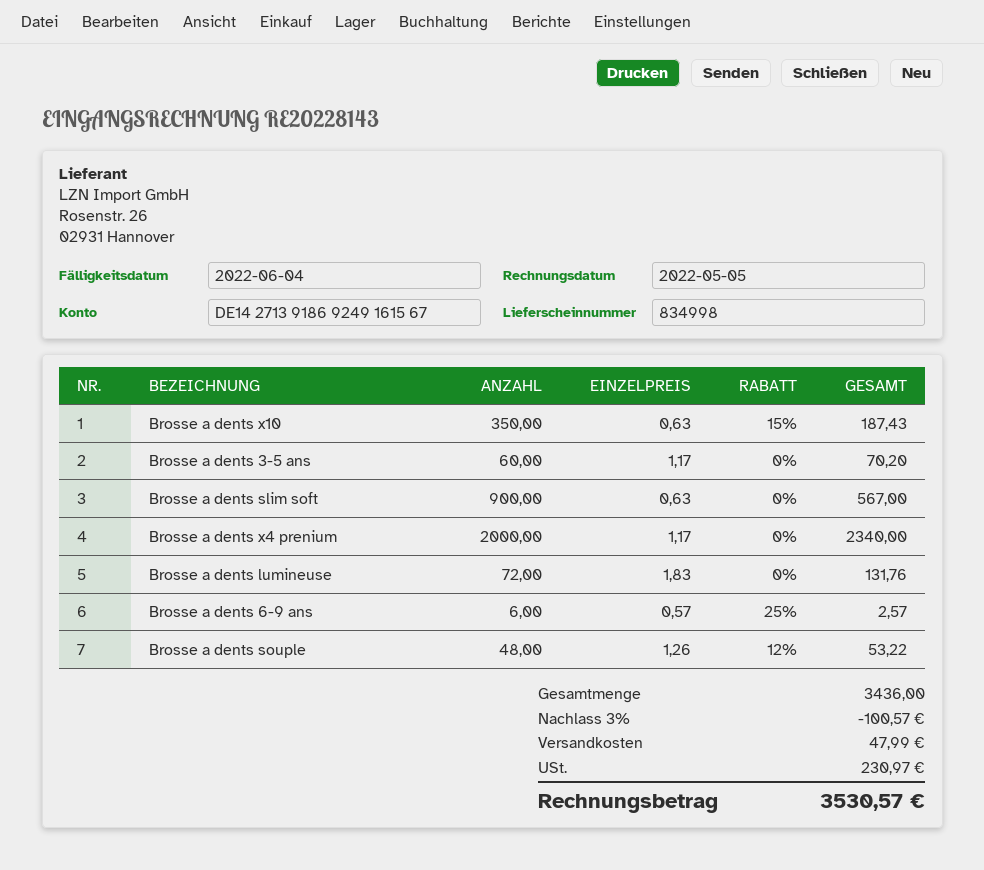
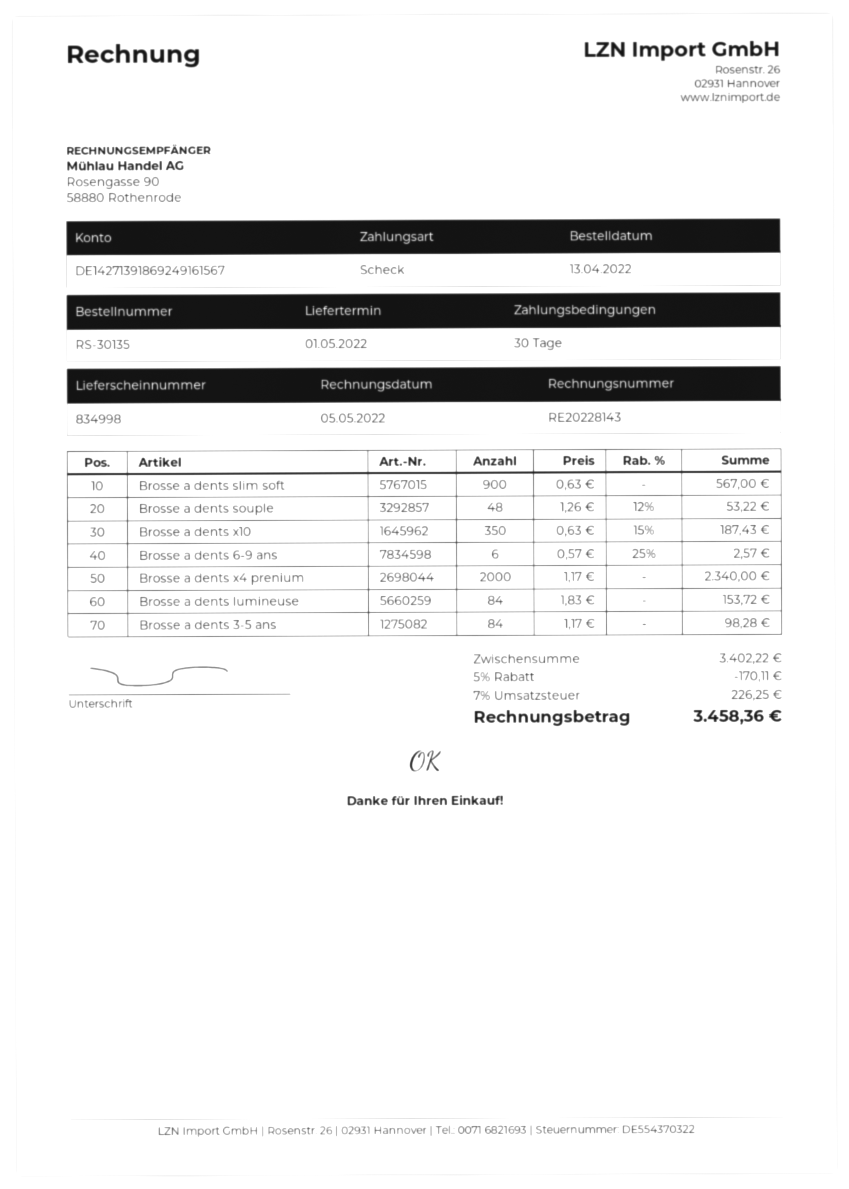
Brosse a dents 3-5 ans: 60 x 1.17 = 70.20 -> 84 x 1.17 = 98.28
Brosse a dents lumineuse: 72 x 1.83 = 131.76 -> 84 x 1.83 = 153.72
discount: 3% = 100.57 -> 5% = 170.11
shipping: 47.99 -> none
tax: 230.97 -> 226.25
total: 3530.57 -> 3458.36

